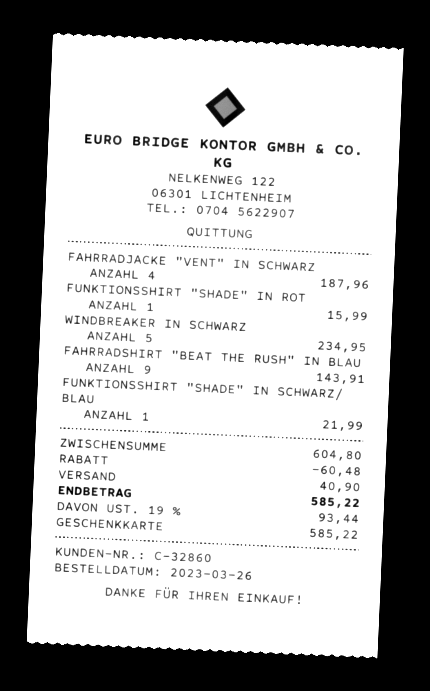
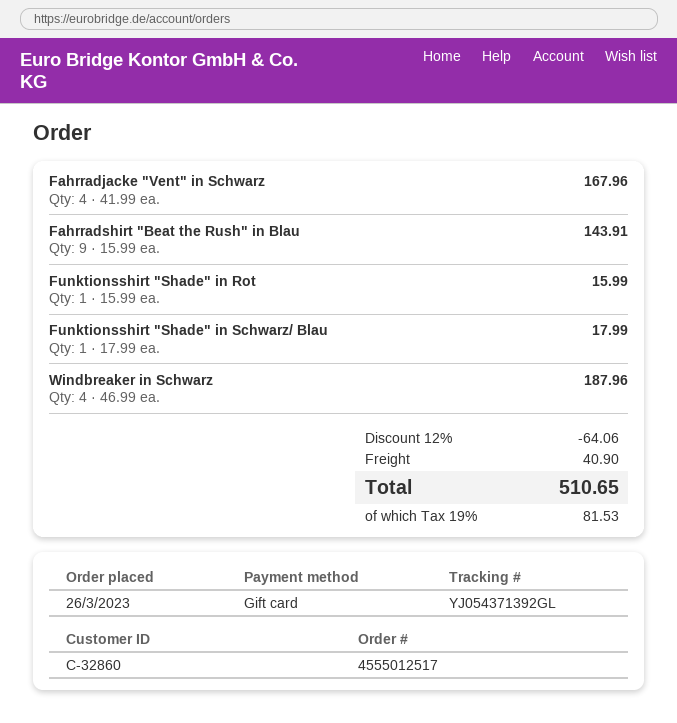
FAHRRADJACKE "VENT" IN SCHWARZ: 4 for 187.96 -> 4 for 167.96
WINDBREAKER IN SCHWARZ: 5 for 234.95 -> 4 for 187.96
FUNKTIONSSHIRT "SHADE" IN SCHWARZ/ BLAU: 1 for 21.99 -> 1 for 17.99
discount: 60.48 -> 64.06
tax: 19% = 93.44 -> 19% = 81.53
total: 585.22 -> 510.65

